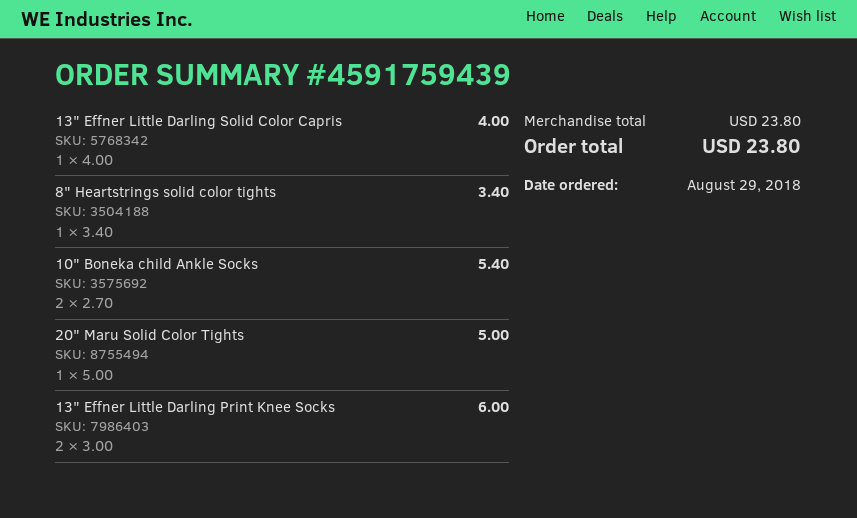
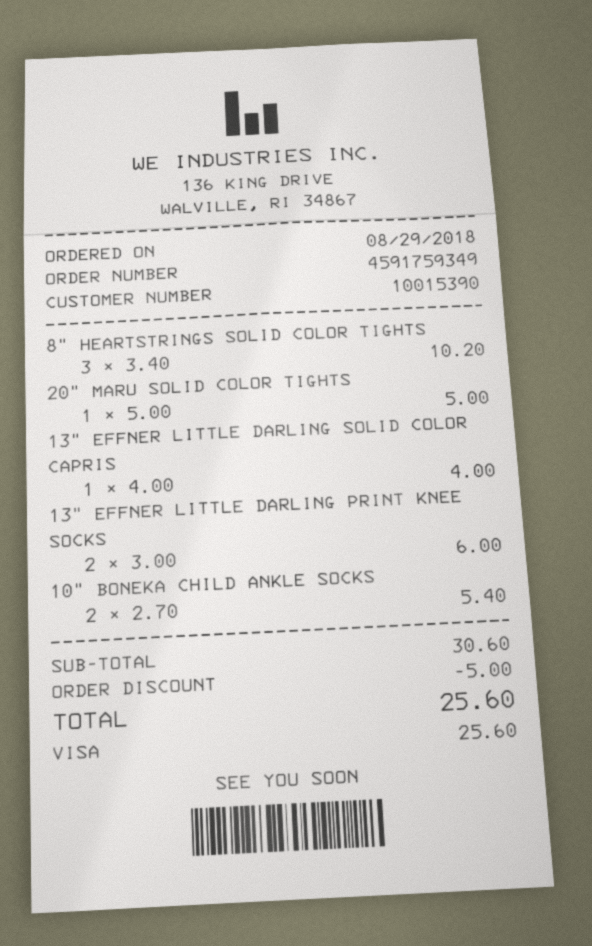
order number: 4591759439 -> 4591759349
8" Heartstrings solid color tights: 1 x 3.40 = 3.40 -> 3 x 3.40 = 10.20
subtotal: 23.80 -> 30.60
discount: none -> 5.00
total: 23.80 -> 25.60

